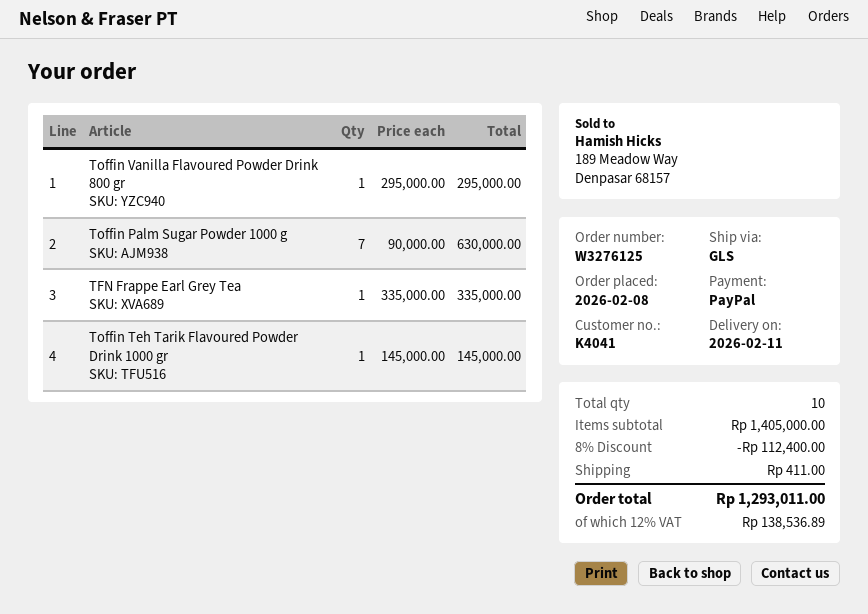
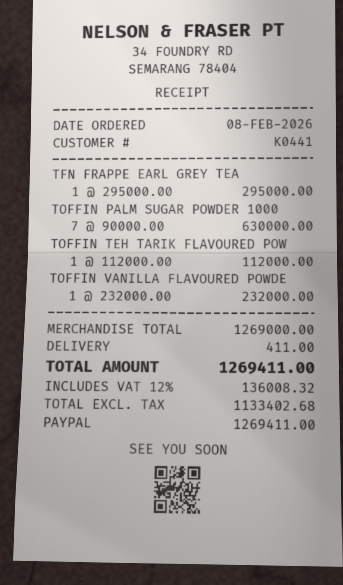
customer number: K4041 -> K0441
Toffin Vanilla Flavoured Powder Drink 800 gr: 1 x 295000.00 = 295000.00 -> 1 x 232000.00 = 232000.00
TFN Frappe Earl Grey Tea: 1 x 335000.00 = 335000.00 -> 1 x 295000.00 = 295000.00
Toffin Teh Tarik Flavoured Powder Drink 1000 gr: 1 x 145000.00 = 145000.00 -> 1 x 112000.00 = 112000.00
subtotal: 1405000.00 -> 1269000.00
discount: 8% = 112400.00 -> none
tax: 12% = 138536.89 -> 12% = 136008.32
total: 1293011.00 -> 1269411.00

